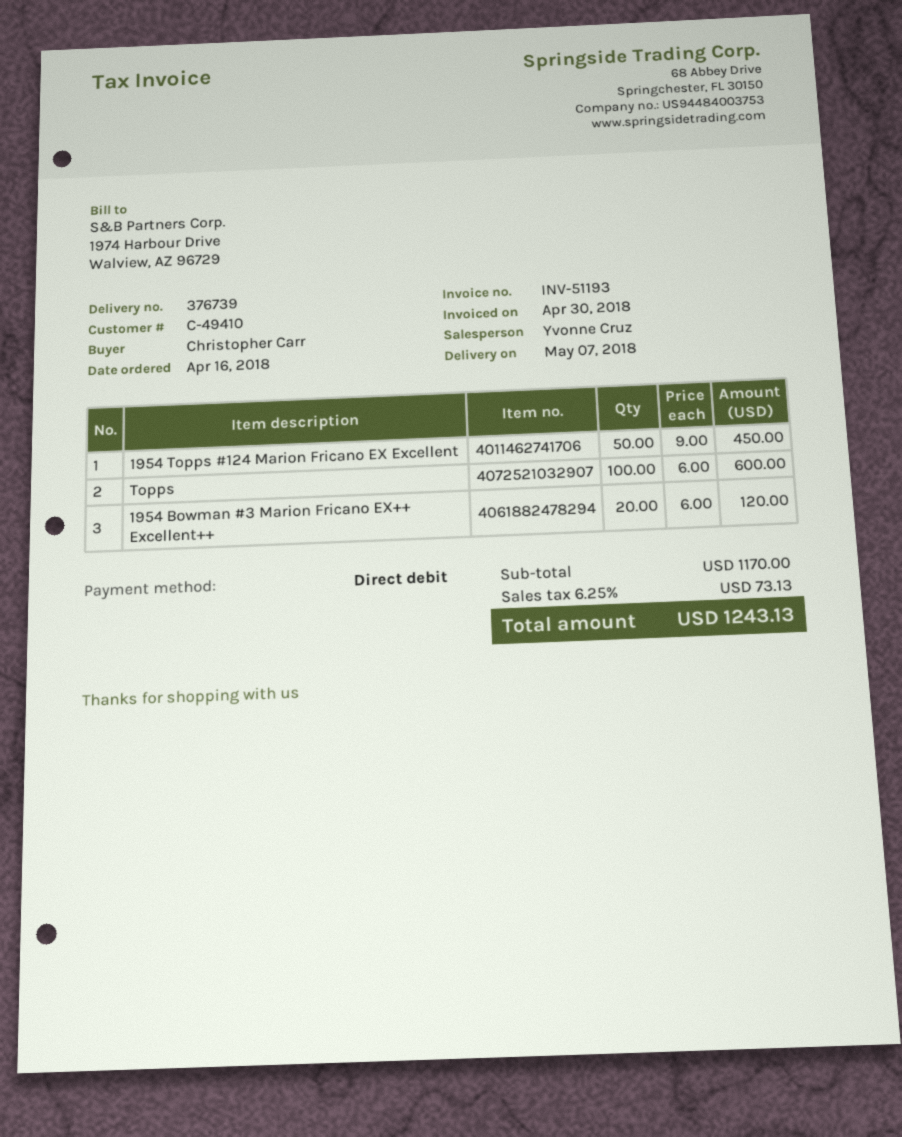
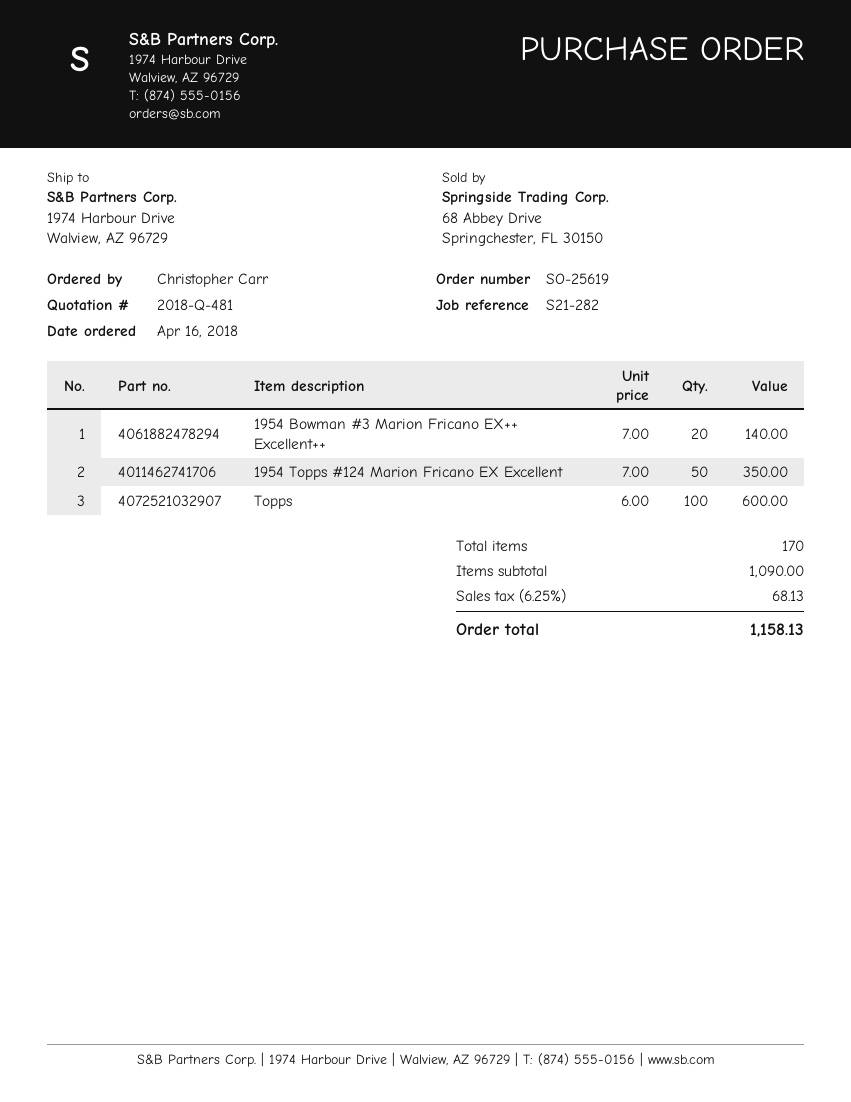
1954 Topps #124 Marion Fricano EX Excellent: 50 x 9.00 = 450.00 -> 50 x 7.00 = 350.00
1954 Bowman #3 Marion Fricano EX++ Excellent++: 20 x 6.00 = 120.00 -> 20 x 7.00 = 140.00
subtotal: 1170.00 -> 1090.00
tax: 6.25% = 73.13 -> 6.25% = 68.13
total: 1243.13 -> 1158.13

